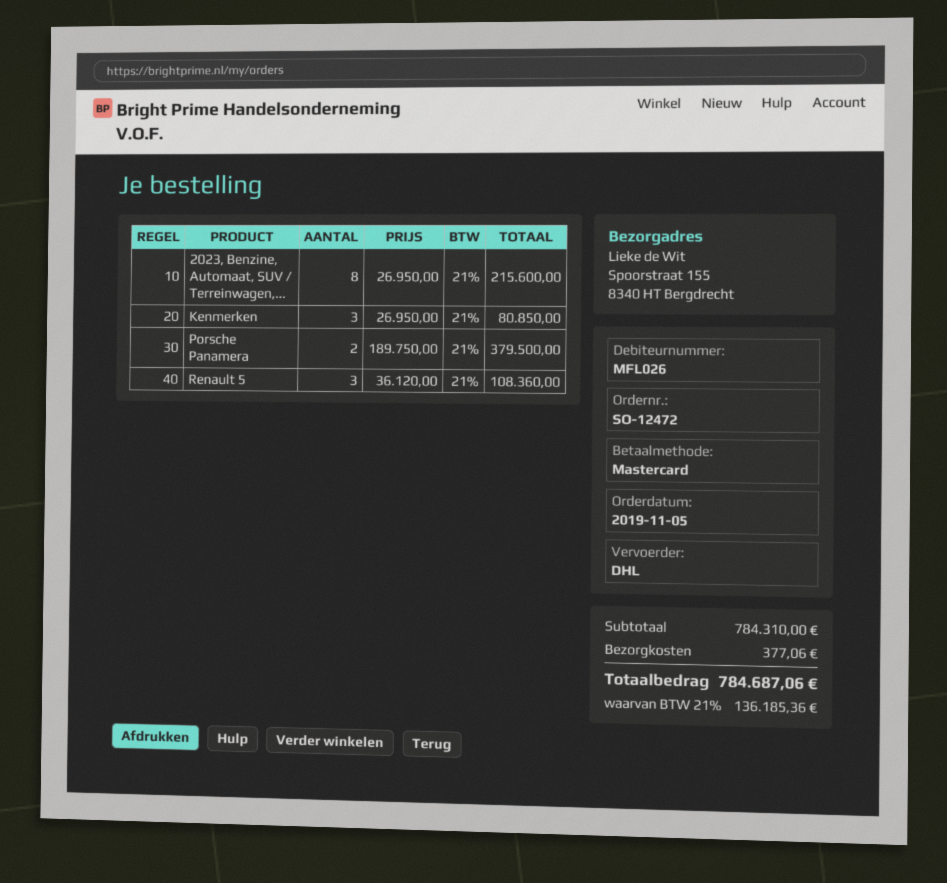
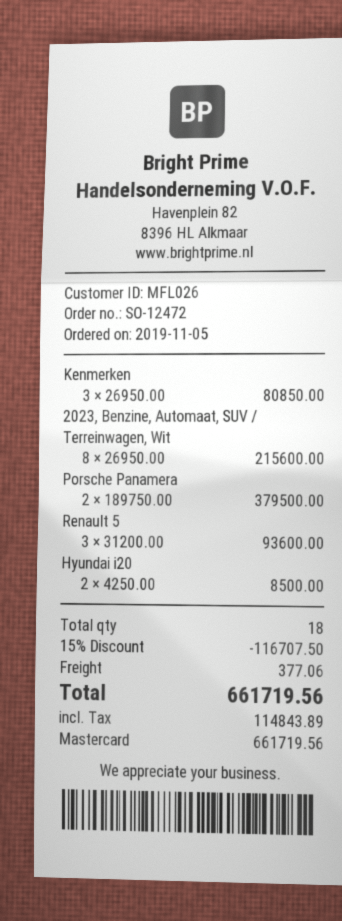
Renault 5: 3 x 36120.00 = 108360.00 -> 3 x 31200.00 = 93600.00
Hyundai i20: none -> 2 x 4250.00 = 8500.00
discount: none -> 15% = 116707.50
tax: 136185.36 -> 114843.89
total: 784687.06 -> 661719.56

